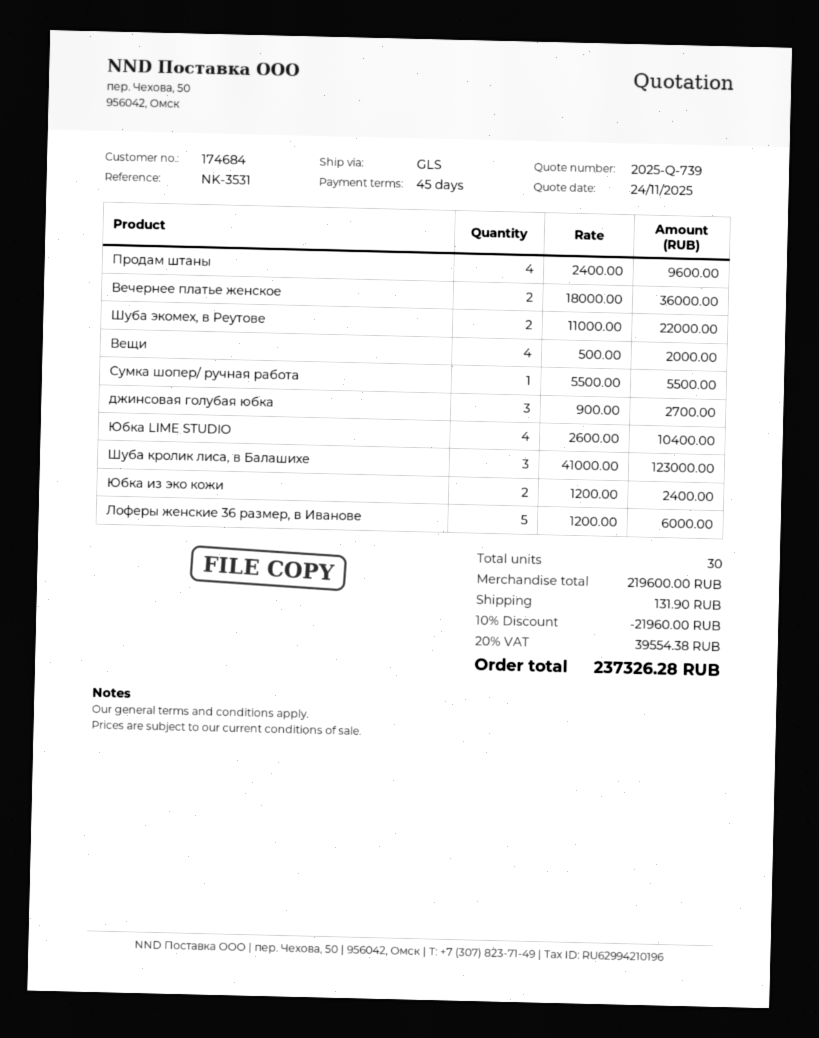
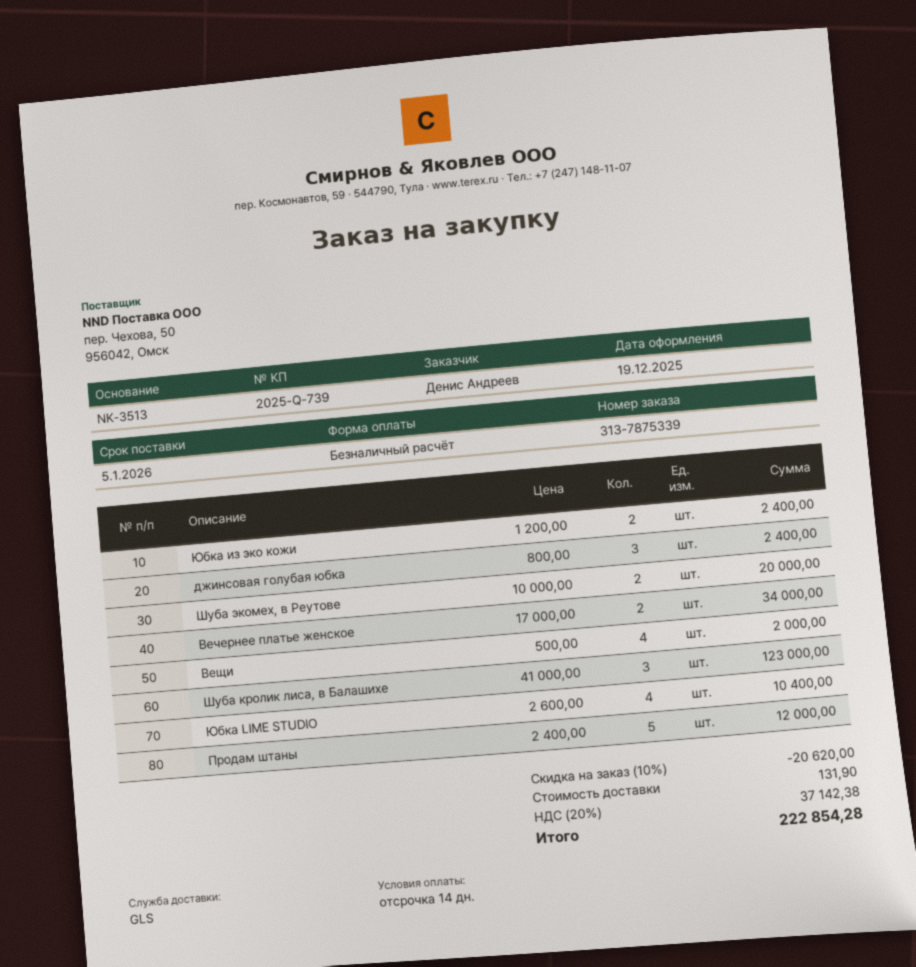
payment terms: 45 days -> 14 days
reference: NK-3531 -> NK-3513
Продам штаны: 4 x 2400.00 = 9600.00 -> 5 x 2400.00 = 12000.00
Вечернее платье женское: 2 x 18000.00 = 36000.00 -> 2 x 17000.00 = 34000.00
Шуба экомех, в Реутове: 2 x 11000.00 = 22000.00 -> 2 x 10000.00 = 20000.00
Сумка шопер/ ручная работа: 1 x 5500.00 = 5500.00 -> none
джинсовая голубая юбка: 3 x 900.00 = 2700.00 -> 3 x 800.00 = 2400.00
Лоферы женские 36 размер, в Иванове: 5 x 1200.00 = 6000.00 -> none
discount: 10% = 21960.00 -> 10% = 20620.00
tax: 20% = 39554.38 -> 20% = 37142.38
total: 237326.28 -> 222854.28

